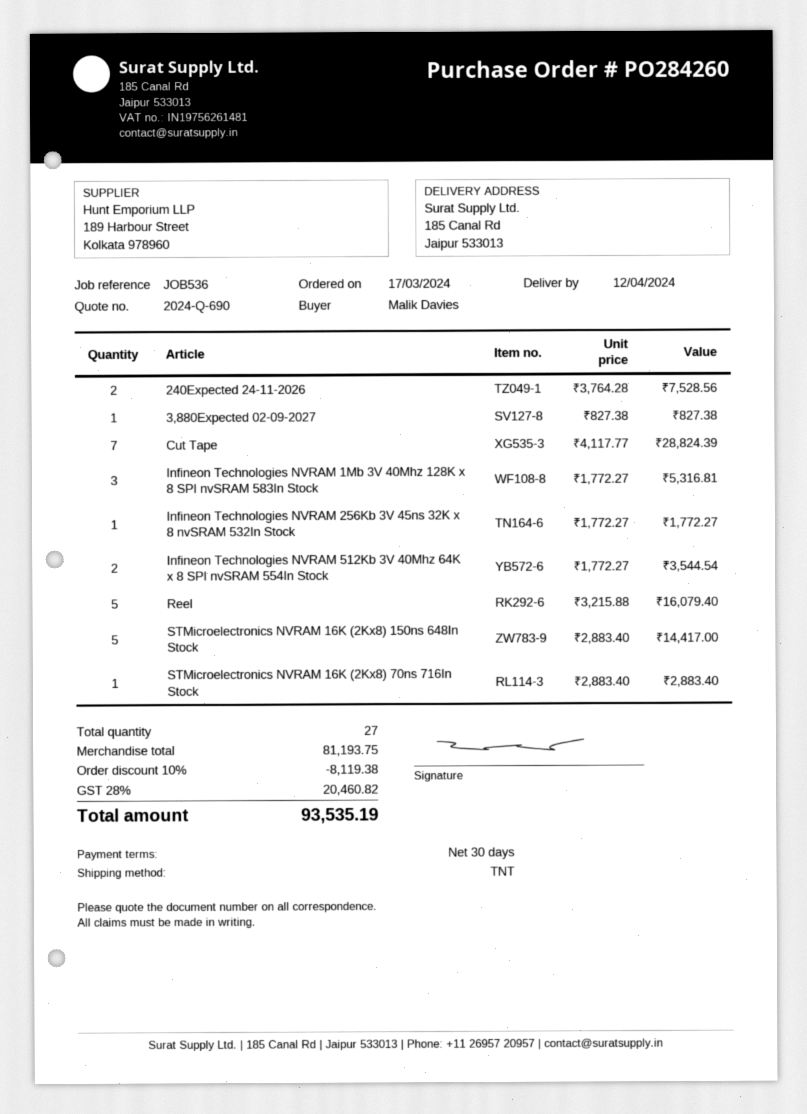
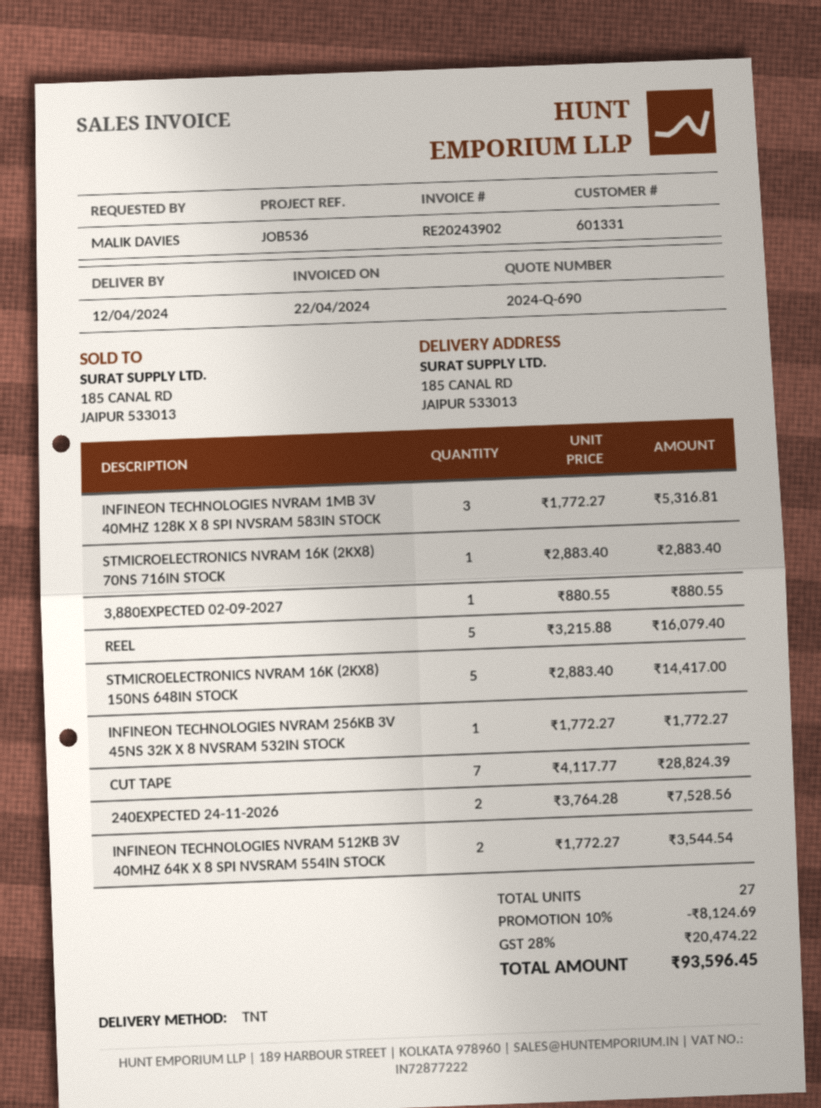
3,880Expected 02-09-2027: 1 x 827.38 = 827.38 -> 1 x 880.55 = 880.55
discount: 10% = 8119.38 -> 10% = 8124.69
tax: 28% = 20460.82 -> 28% = 20474.22
total: 93535.19 -> 93596.45

